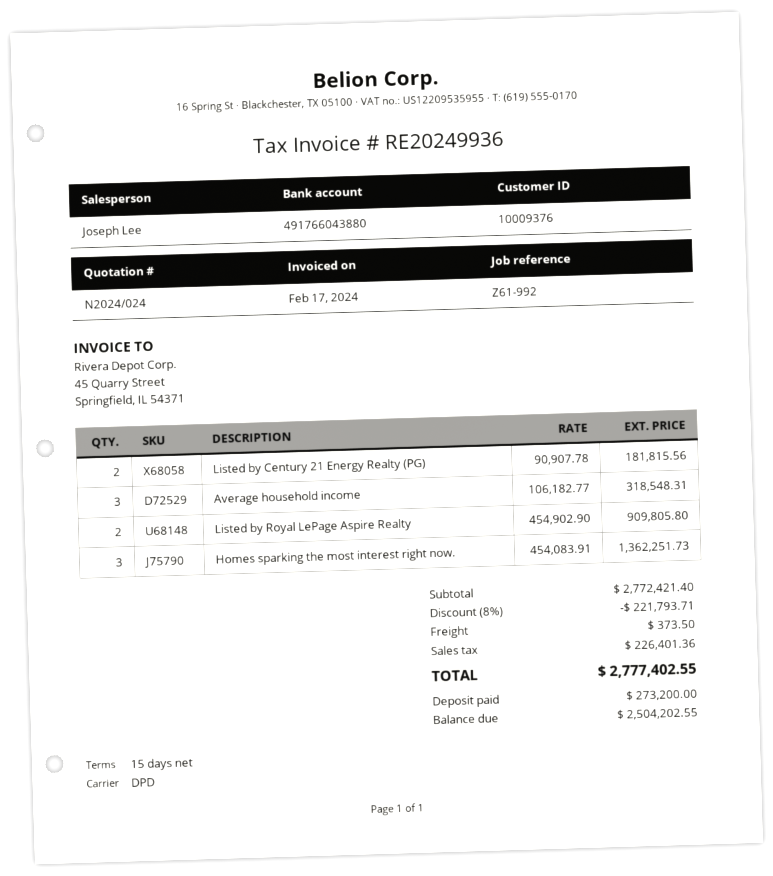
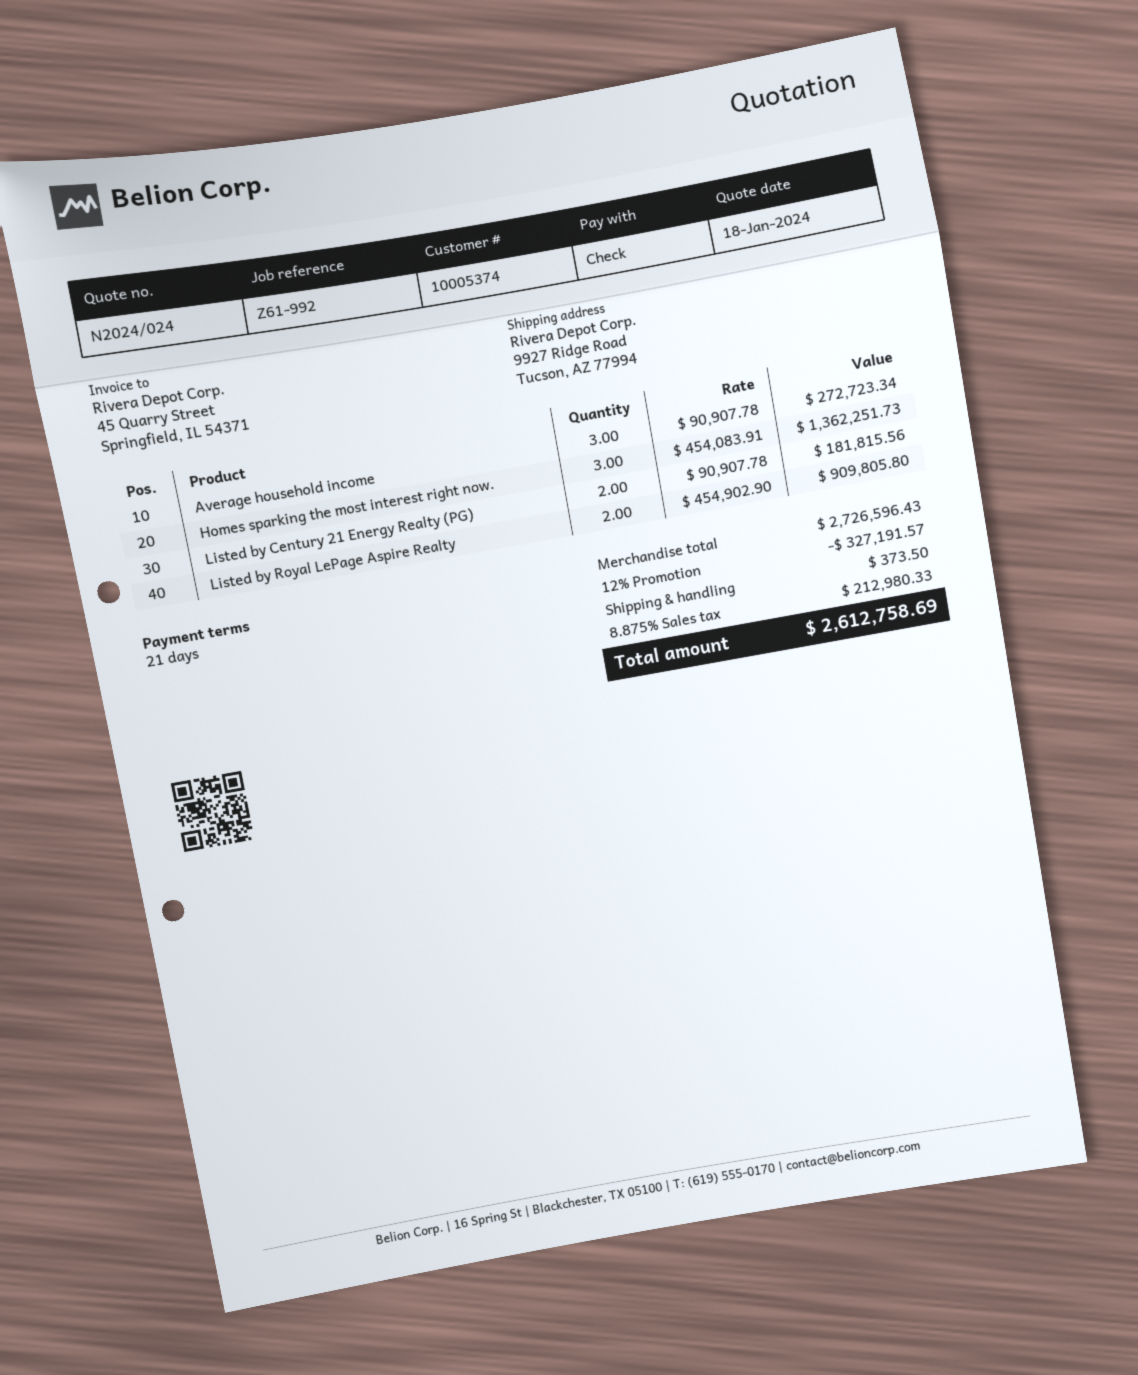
payment terms: 15 days -> 21 days
customer number: 10009376 -> 10005374
Average household income: 3 x 106182.77 = 318548.31 -> 3 x 90907.78 = 272723.34
subtotal: 2772421.40 -> 2726596.43
discount: 8% = 221793.71 -> 12% = 327191.57
tax: 226401.36 -> 212980.33
total: 2777402.55 -> 2612758.69

